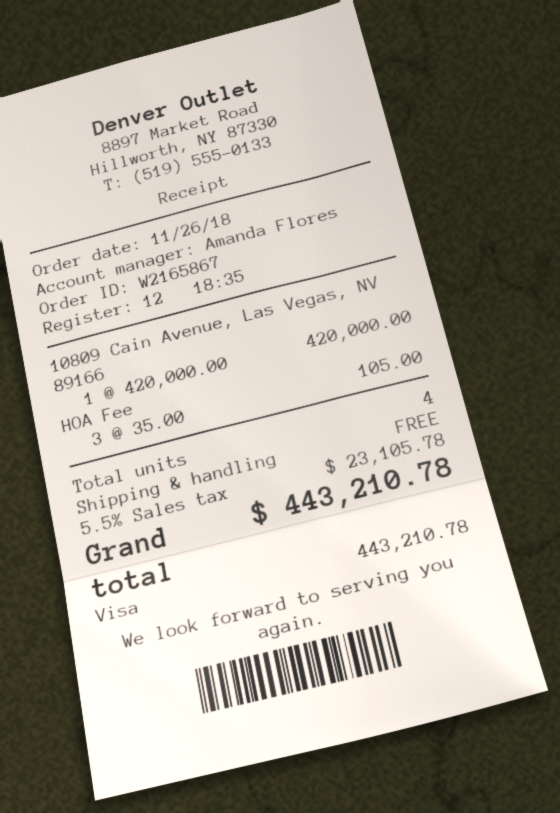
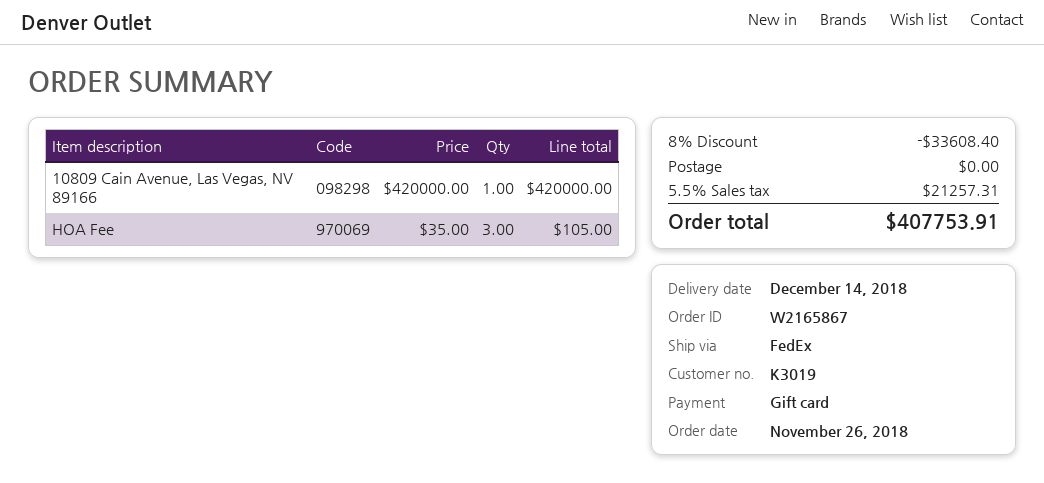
payment method: Visa -> gift card
discount: none -> 8% = 33608.40
tax: 5.5% = 23105.78 -> 5.5% = 21257.31
total: 443210.78 -> 407753.91

